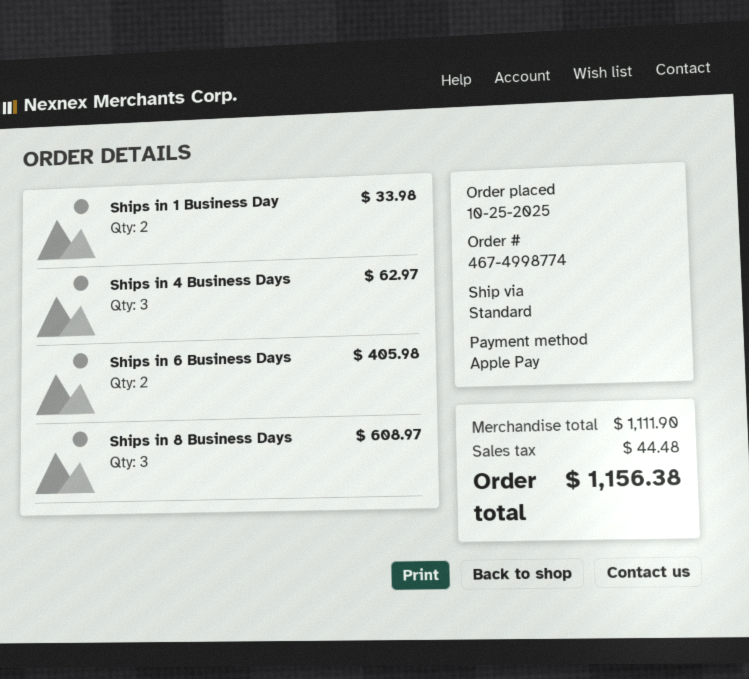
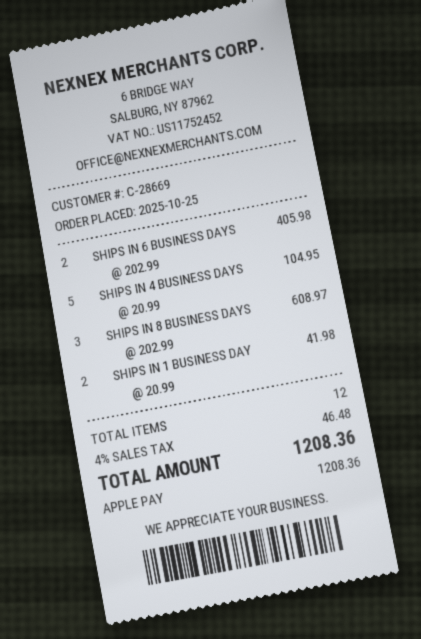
Ships in 1 Business Day: 2 for 33.98 -> 2 for 41.98
Ships in 4 Business Days: 3 for 62.97 -> 5 for 104.95
tax: 44.48 -> 46.48
total: 1156.38 -> 1208.36

